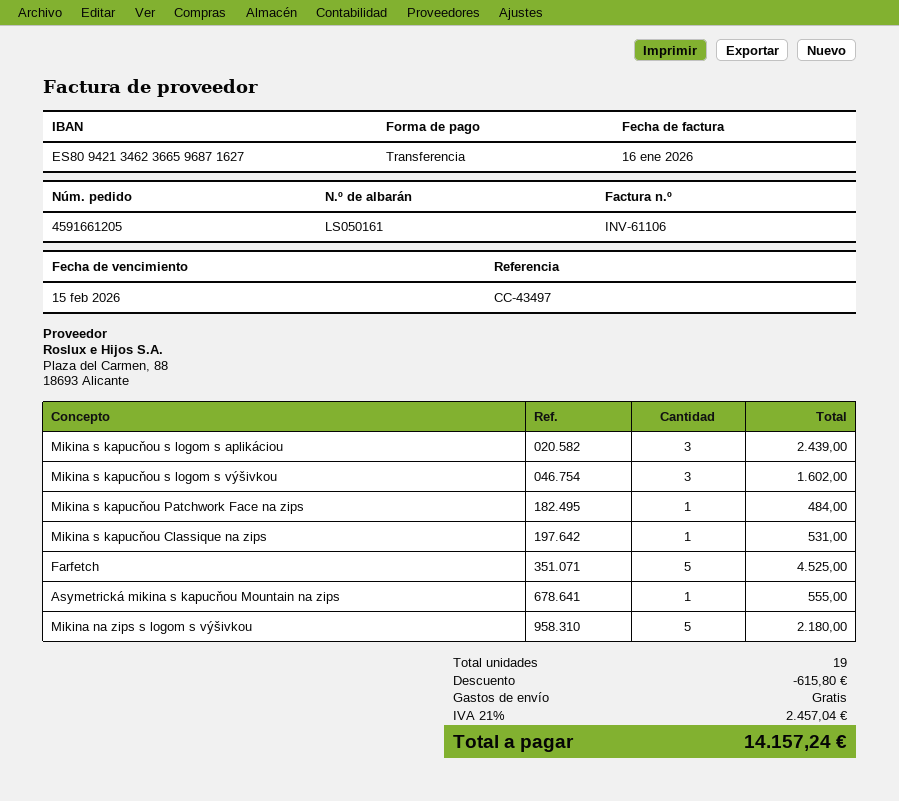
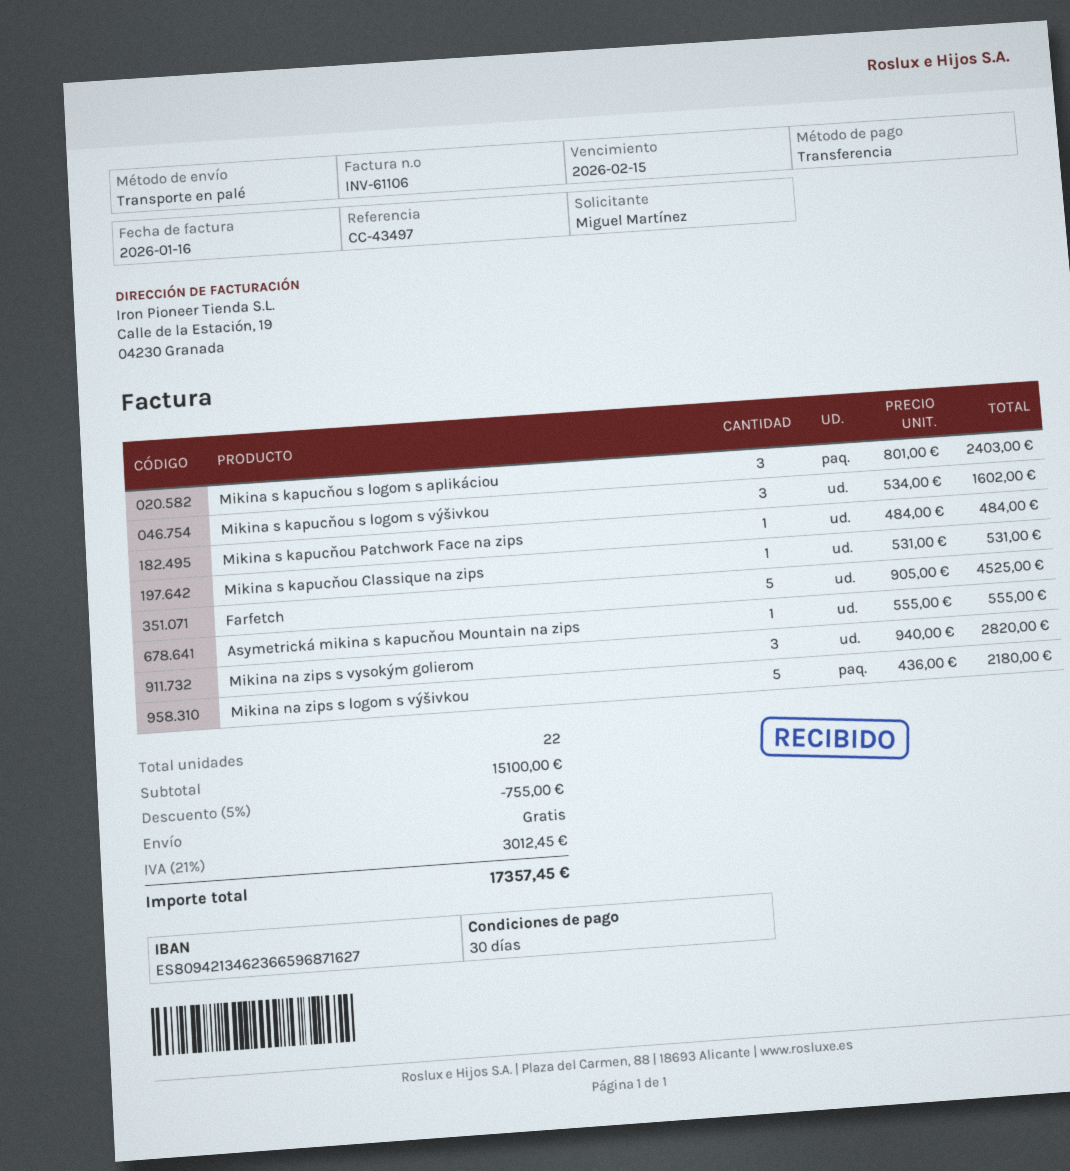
Mikina s kapucňou s logom s aplikáciou: 3 for 2439.00 -> 3 for 2403.00
Mikina na zips s vysokým golierom: none -> 3 for 2820.00
total quantity: 19 -> 22
discount: 615.80 -> 755.00
tax: 21% = 2457.04 -> 21% = 3012.45
total: 14157.24 -> 17357.45

